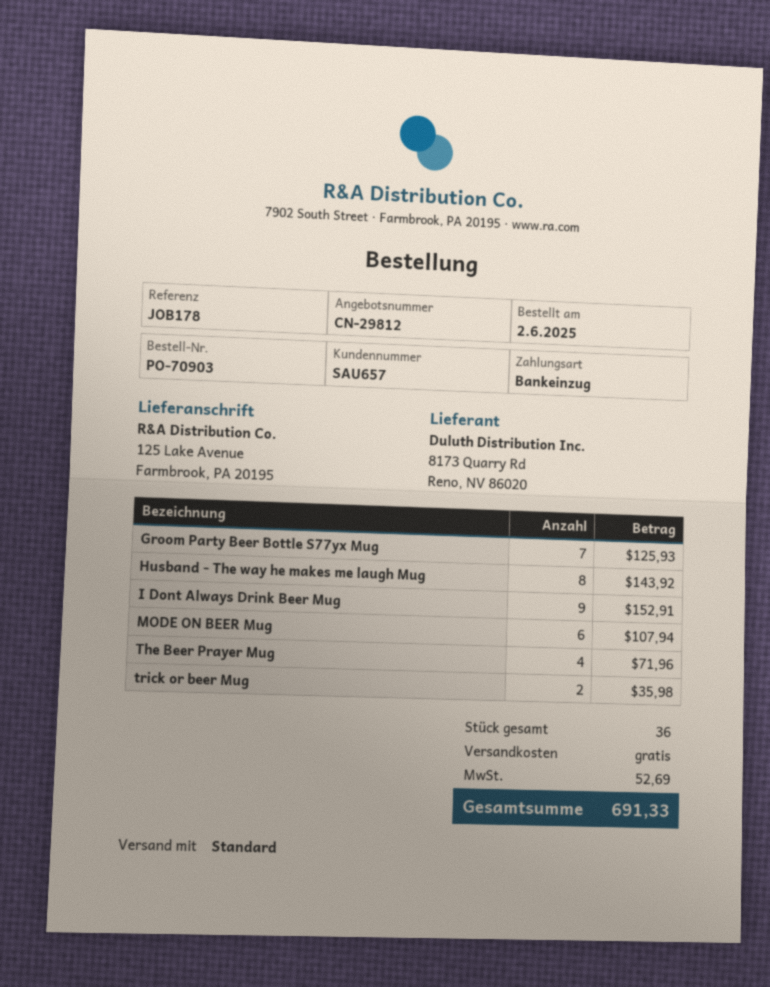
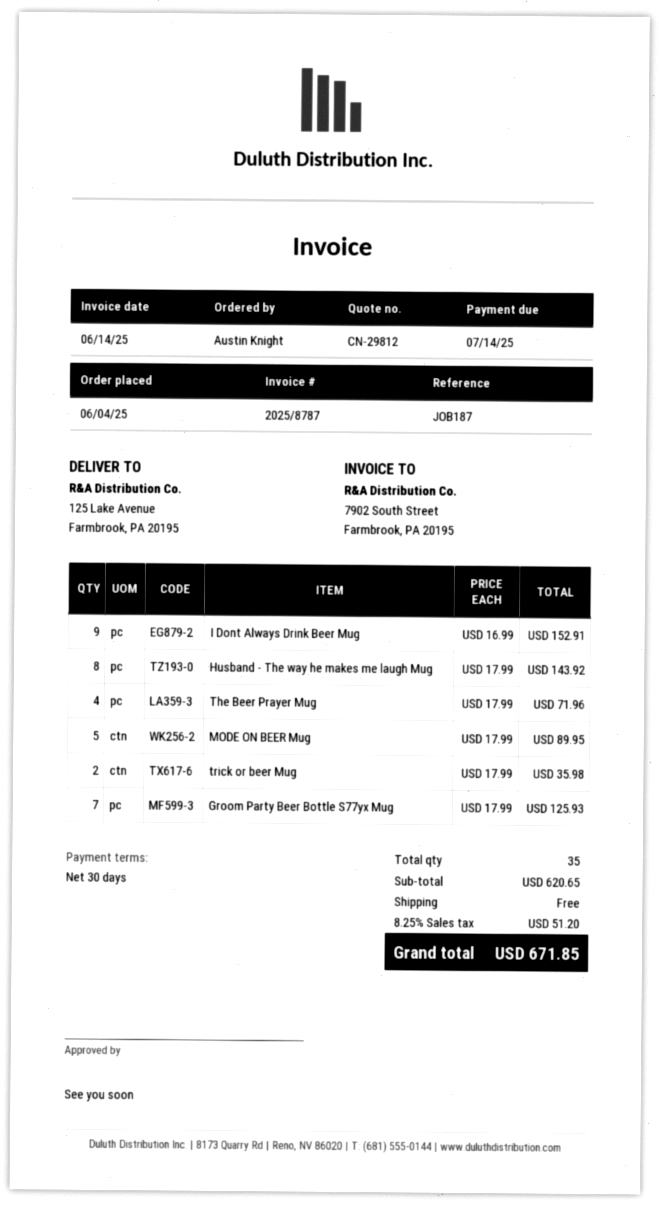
order date: 2025-06-02 -> 2025-06-04
reference: JOB178 -> JOB187
MODE ON BEER Mug: 6 for 107.94 -> 5 for 89.95
total quantity: 36 -> 35
tax: 52.69 -> 51.20
total: 691.33 -> 671.85

